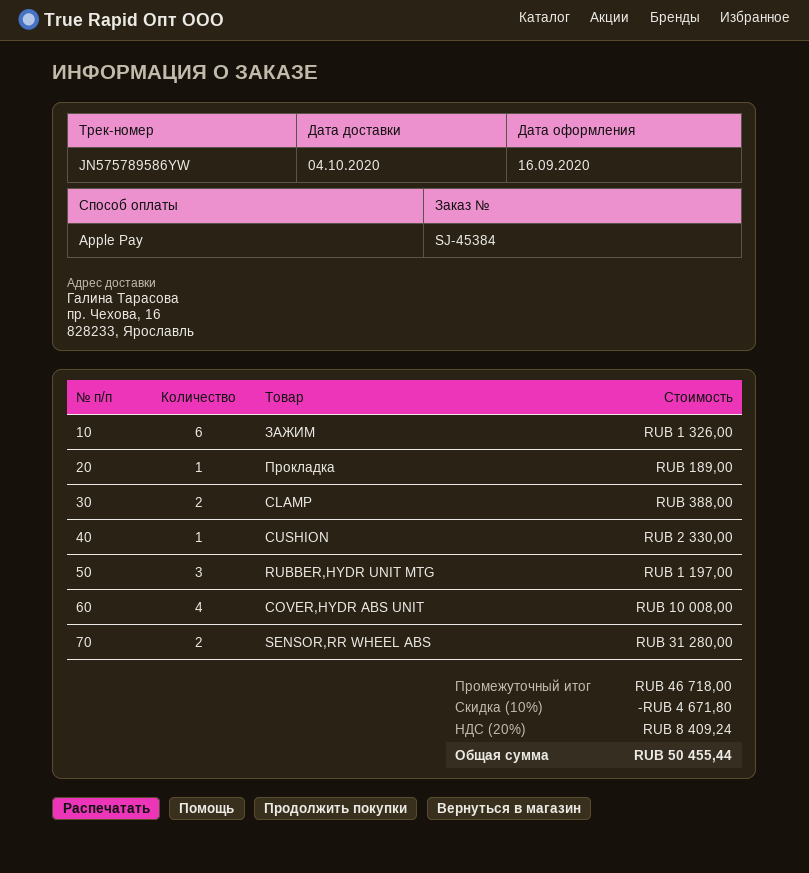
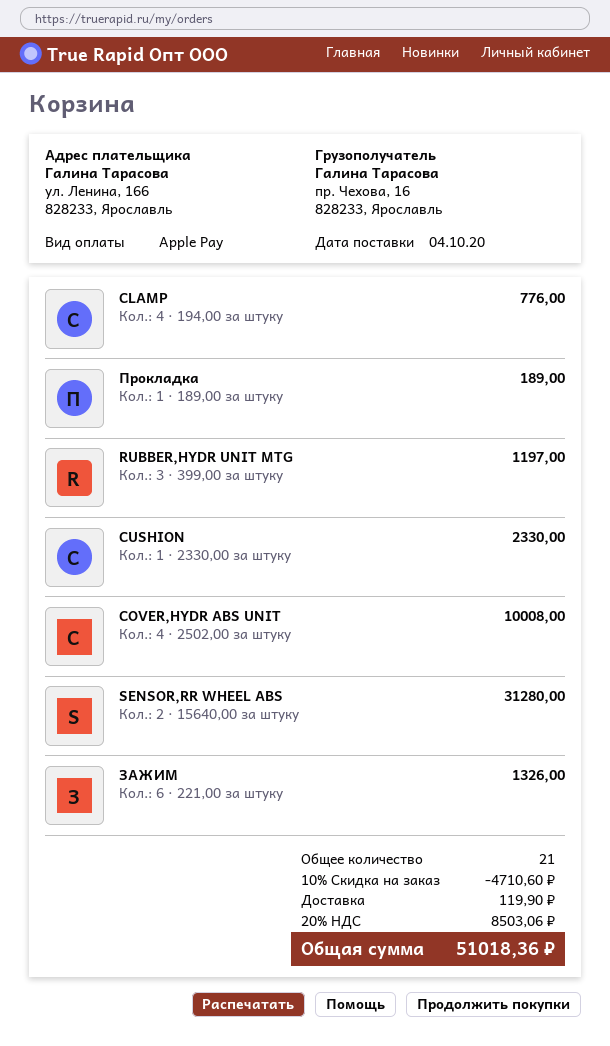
CLAMP: 2 for 388.00 -> 4 for 776.00
discount: 10% = 4671.80 -> 10% = 4710.60
shipping: none -> 119.90
tax: 20% = 8409.24 -> 20% = 8503.06
total: 50455.44 -> 51018.36

